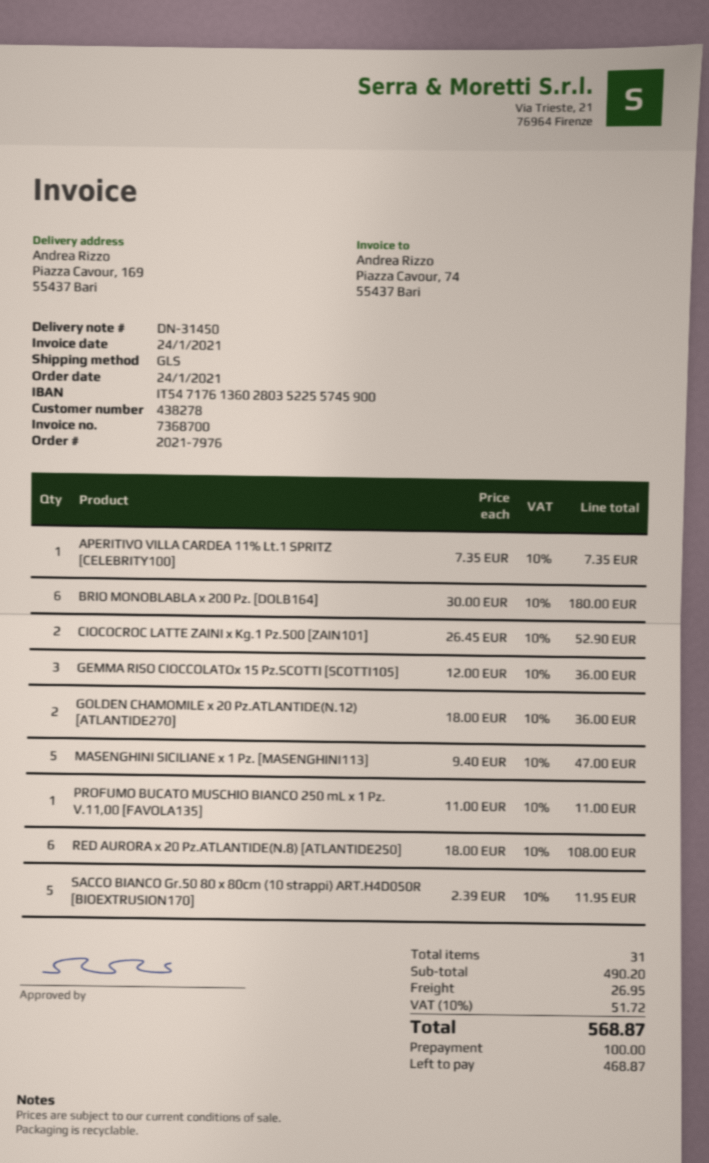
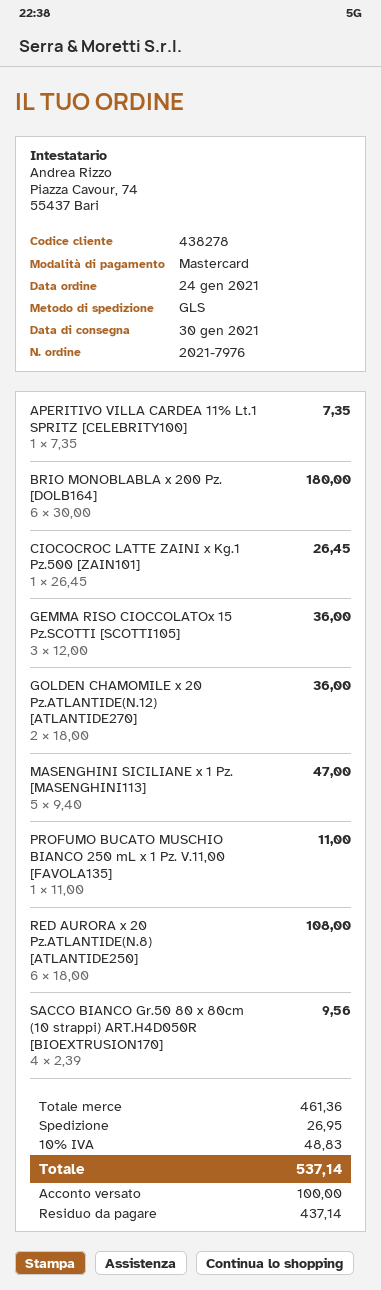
CIOCOCROC LATTE ZAINI x Kg.1 Pz.500 [ZAIN101]: 2 x 26.45 = 52.90 -> 1 x 26.45 = 26.45
SACCO BIANCO Gr.50 80 x 80cm (10 strappi) ART.H4D050R [BIOEXTRUSION170]: 5 x 2.39 = 11.95 -> 4 x 2.39 = 9.56
subtotal: 490.20 -> 461.36
tax: 10% = 51.72 -> 10% = 48.83
total: 568.87 -> 537.14
balance: 468.87 -> 437.14

